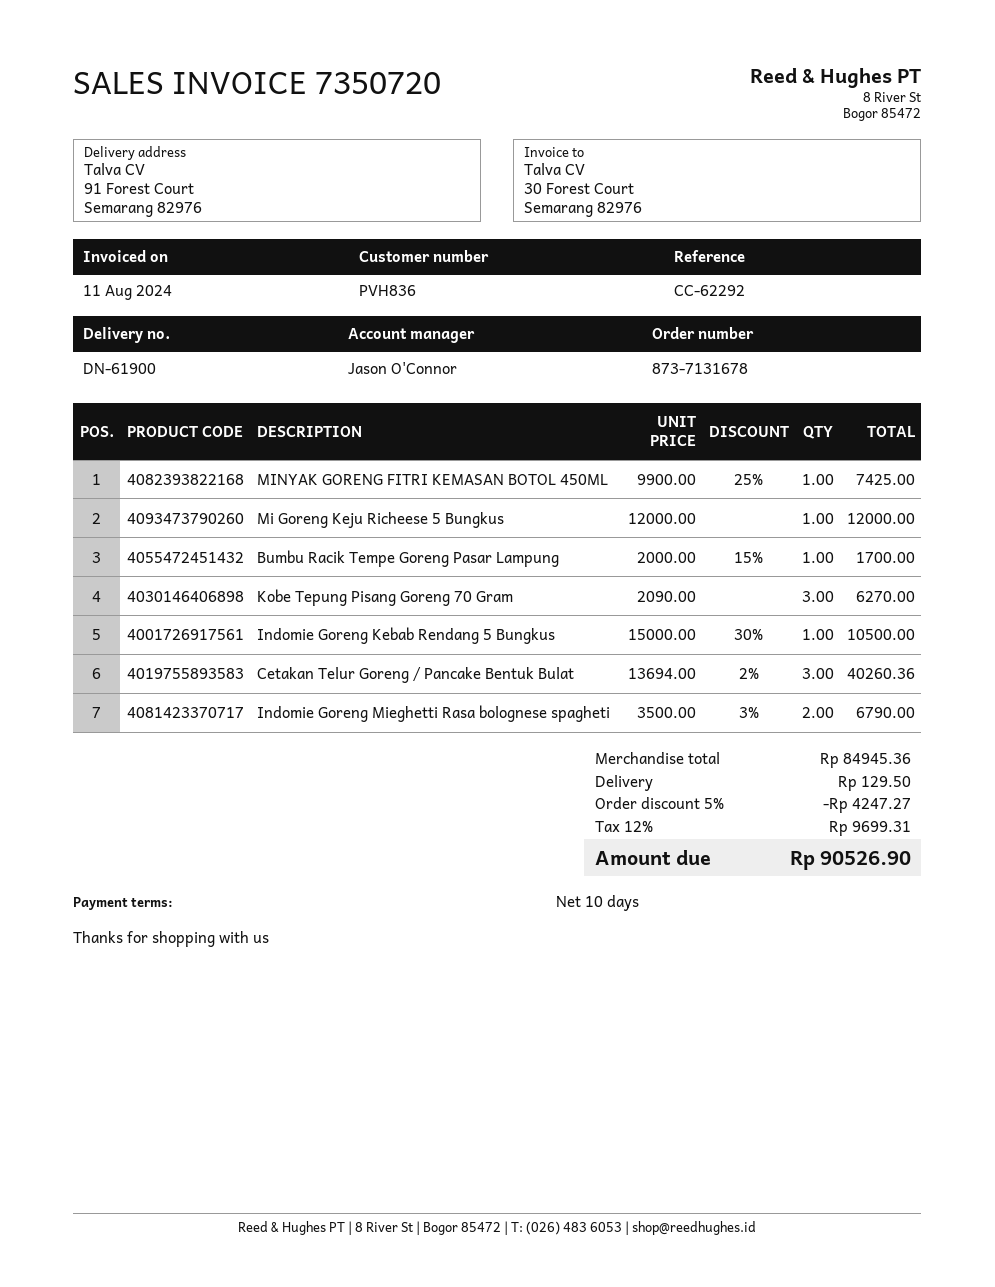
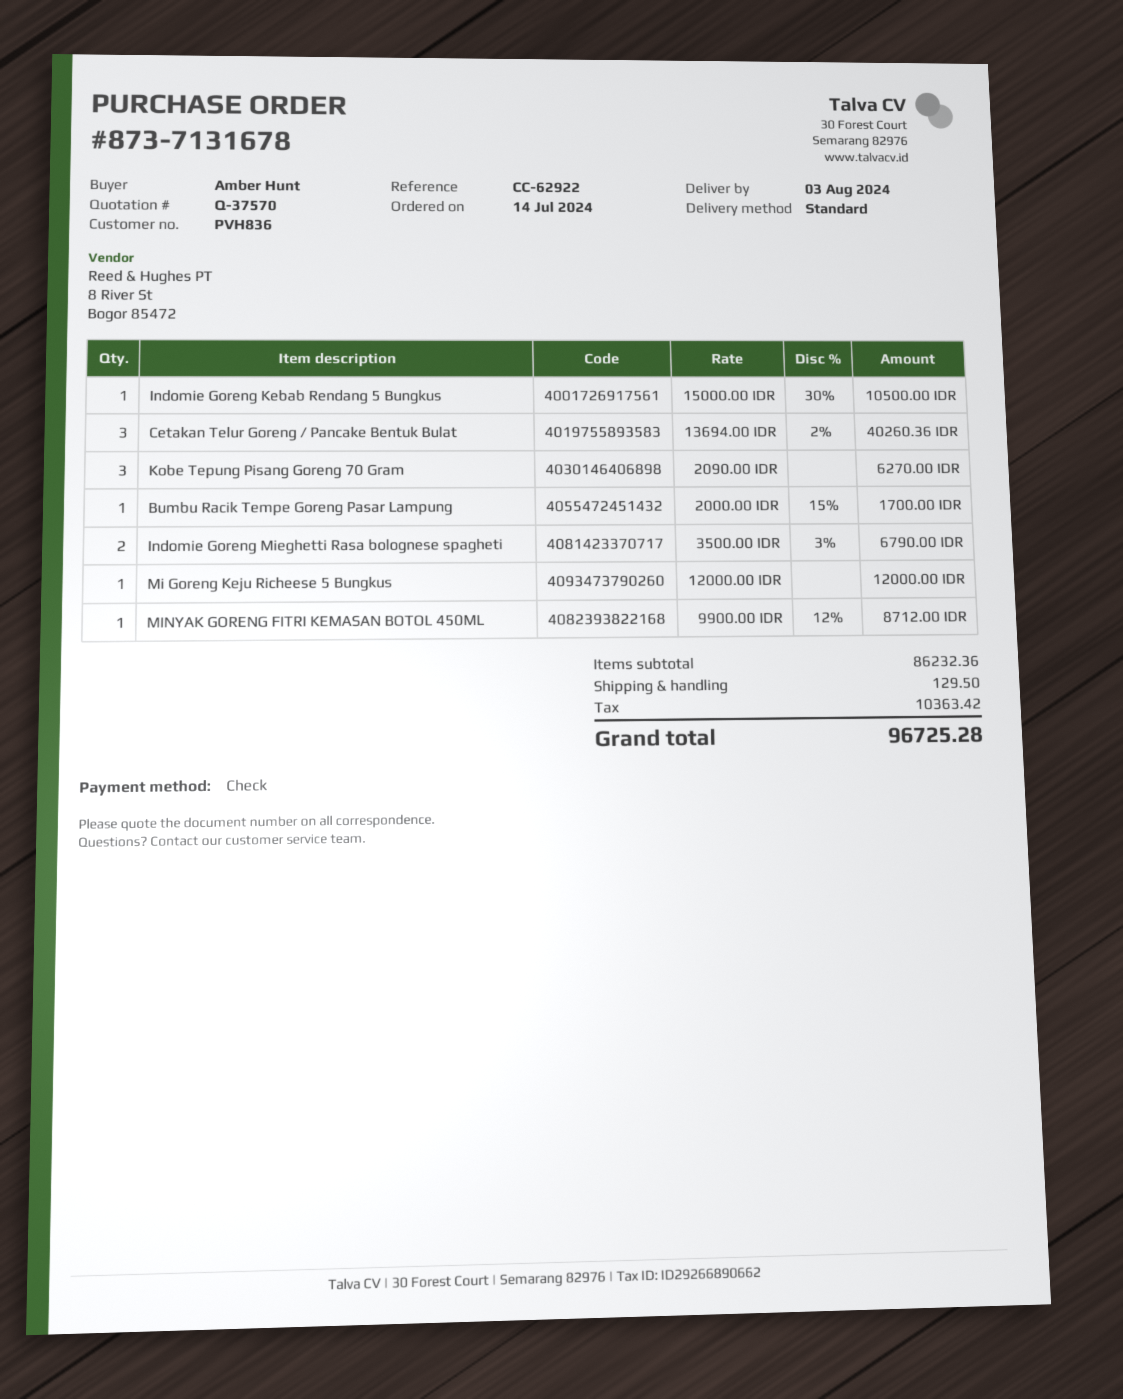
reference: CC-62292 -> CC-62922
MINYAK GORENG FITRI KEMASAN BOTOL 450ML: 1 x 9900.00 - 25% = 7425.00 -> 1 x 9900.00 - 12% = 8712.00
subtotal: 84945.36 -> 86232.36
discount: 5% = 4247.27 -> none
tax: 9699.31 -> 10363.42
total: 90526.90 -> 96725.28

